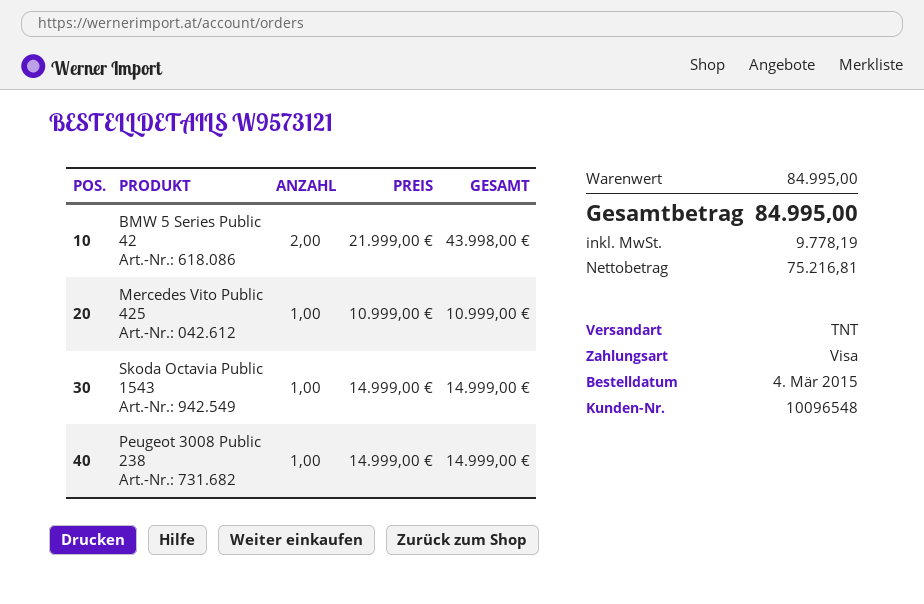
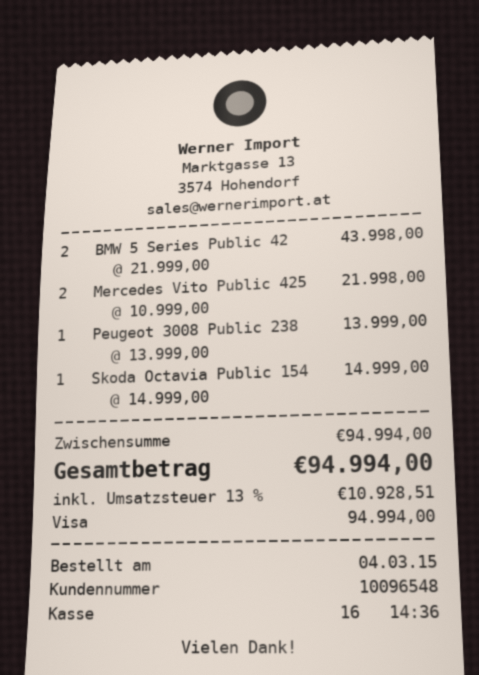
Mercedes Vito Public 425: 1 x 10999.00 = 10999.00 -> 2 x 10999.00 = 21998.00
Peugeot 3008 Public 238: 1 x 14999.00 = 14999.00 -> 1 x 13999.00 = 13999.00
subtotal: 84995.00 -> 94994.00
tax: 9778.19 -> 10928.51
total: 84995.00 -> 94994.00

